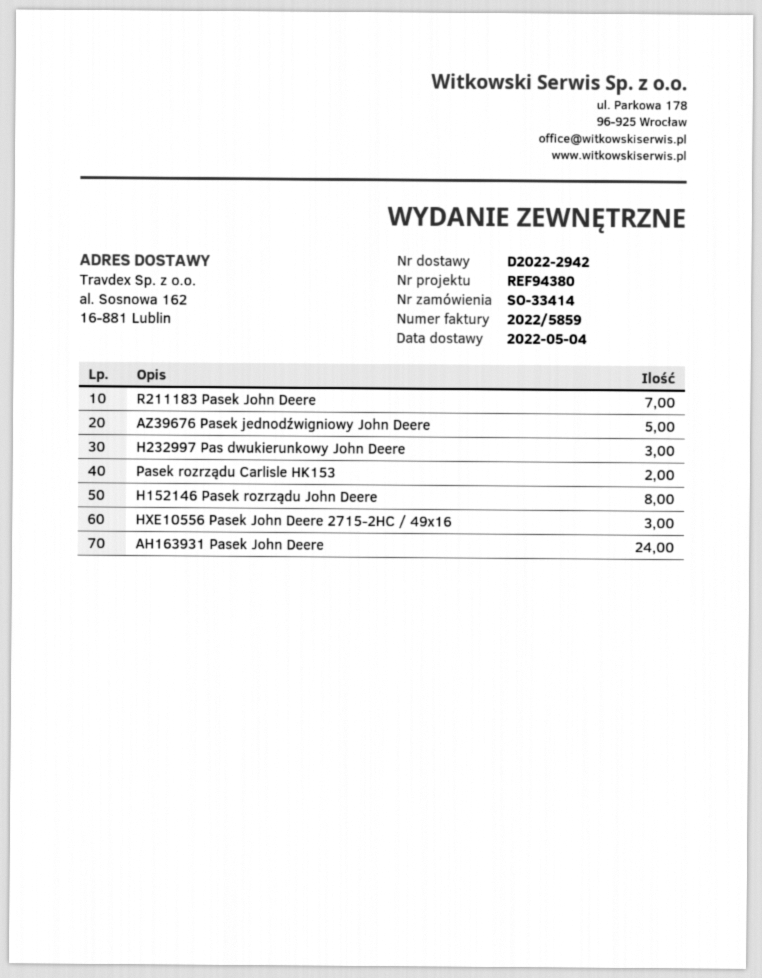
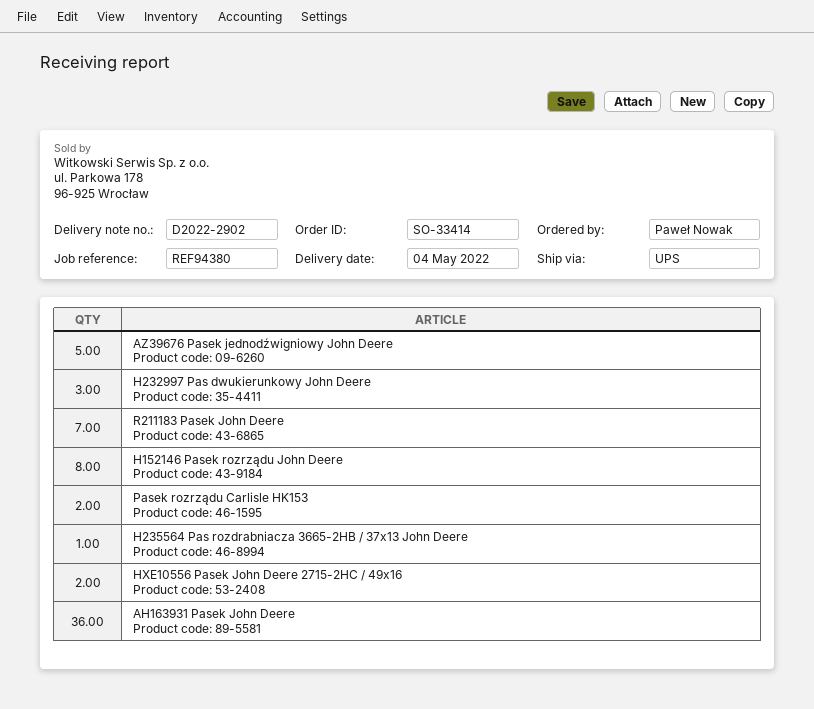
delivery note number: D2022-2942 -> D2022-2902
HXE10556 Pasek John Deere 2715-2HC / 49x16: 3 -> 2
AH163931 Pasek John Deere: 24 -> 36
H235564 Pas rozdrabniacza 3665-2HB / 37x13 John Deere: none -> 1

